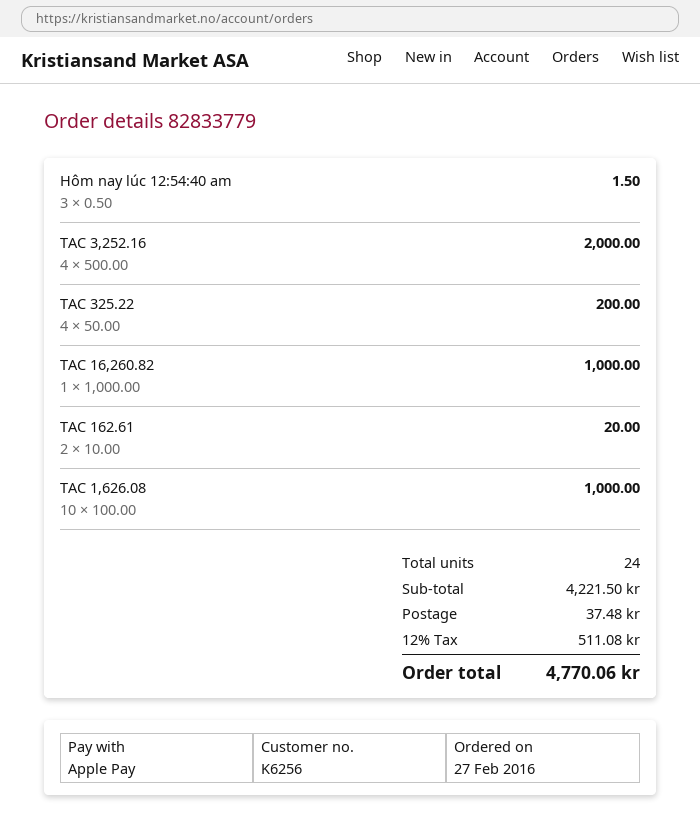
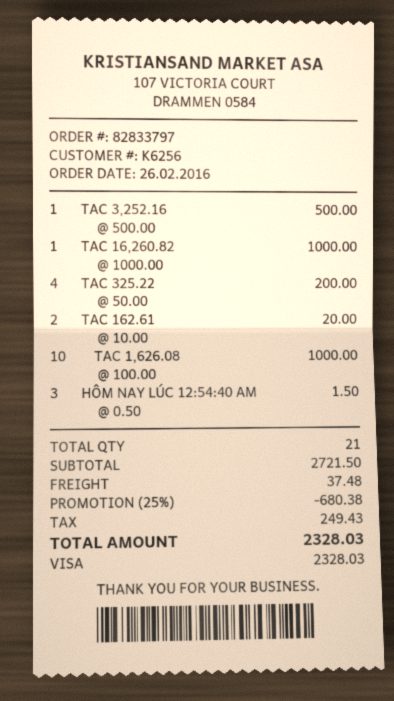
order number: 82833779 -> 82833797
order date: 2016-02-27 -> 2016-02-26
payment method: Apple Pay -> Visa
TAC 3,252.16: 4 x 500.00 = 2000.00 -> 1 x 500.00 = 500.00
total quantity: 24 -> 21
subtotal: 4221.50 -> 2721.50
discount: none -> 25% = 680.38
tax: 511.08 -> 249.43
total: 4770.06 -> 2328.03

